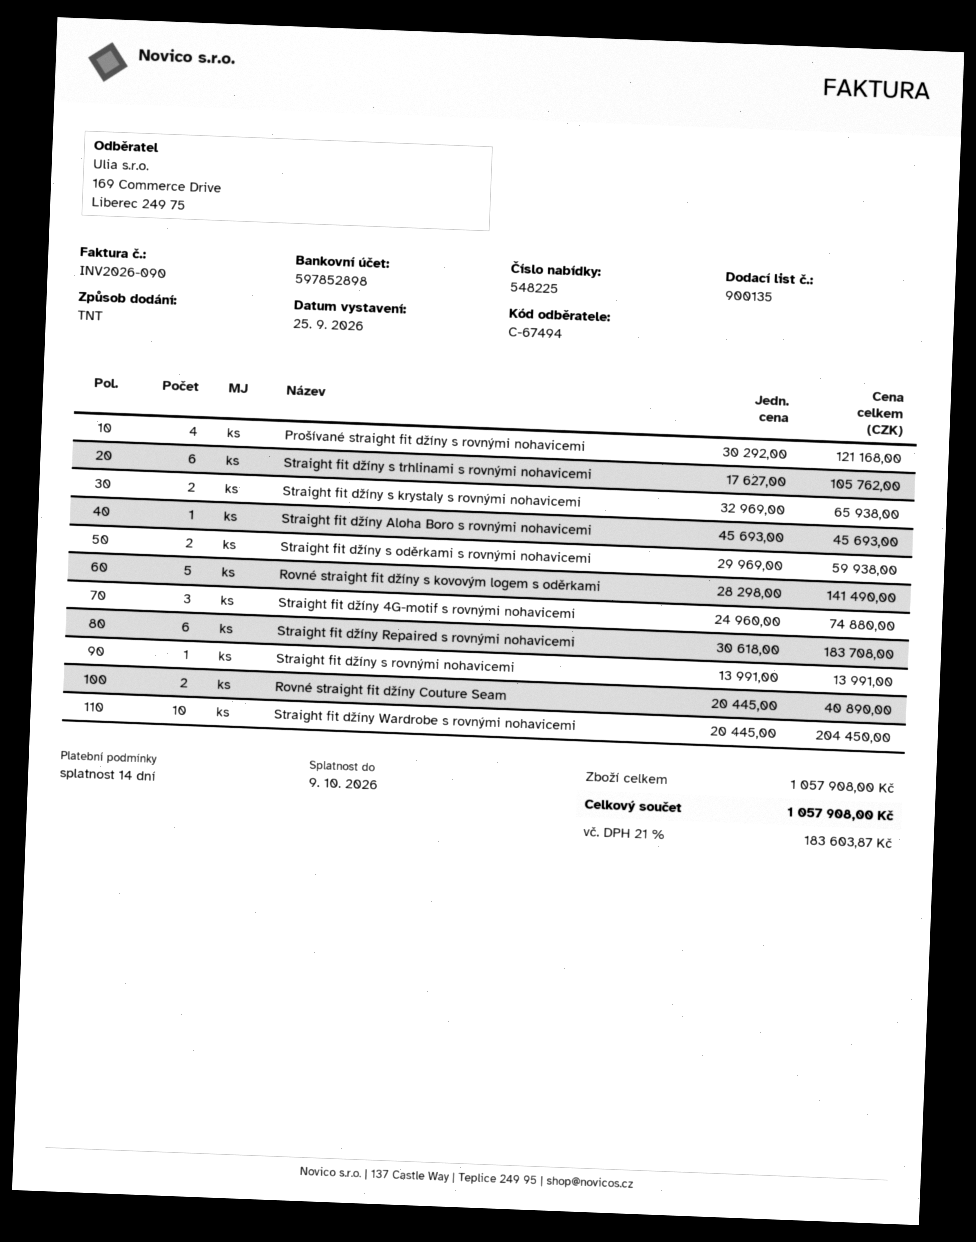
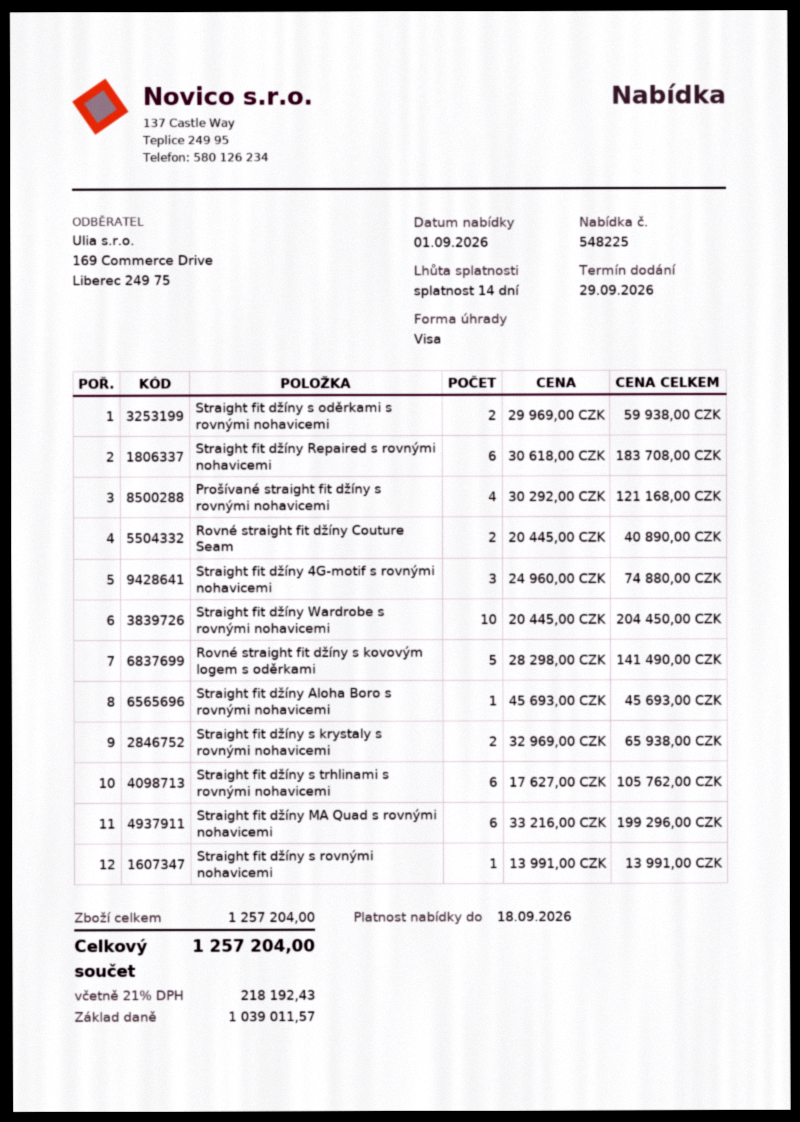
Straight fit džíny MA Quad s rovnými nohavicemi: none -> 6 x 33216.00 = 199296.00
subtotal: 1057908.00 -> 1257204.00
tax: 21% = 183603.87 -> 21% = 218192.43
total: 1057908.00 -> 1257204.00

